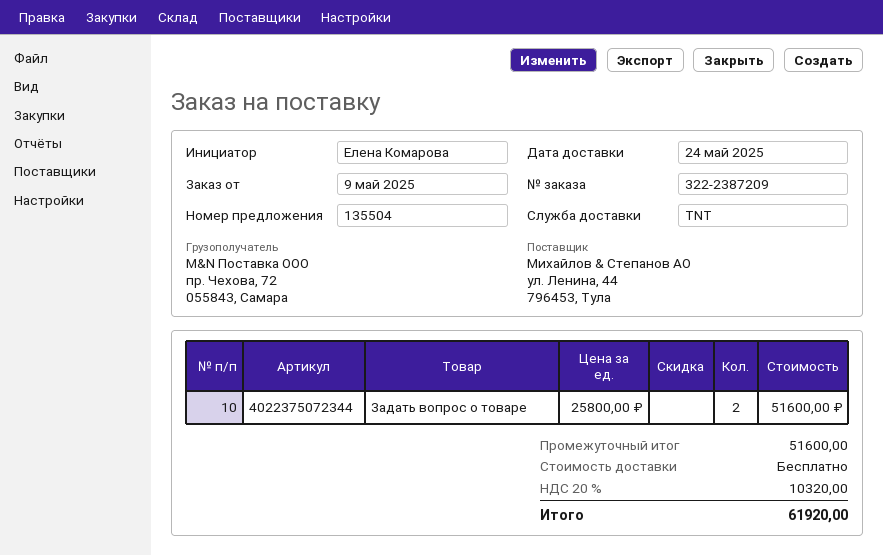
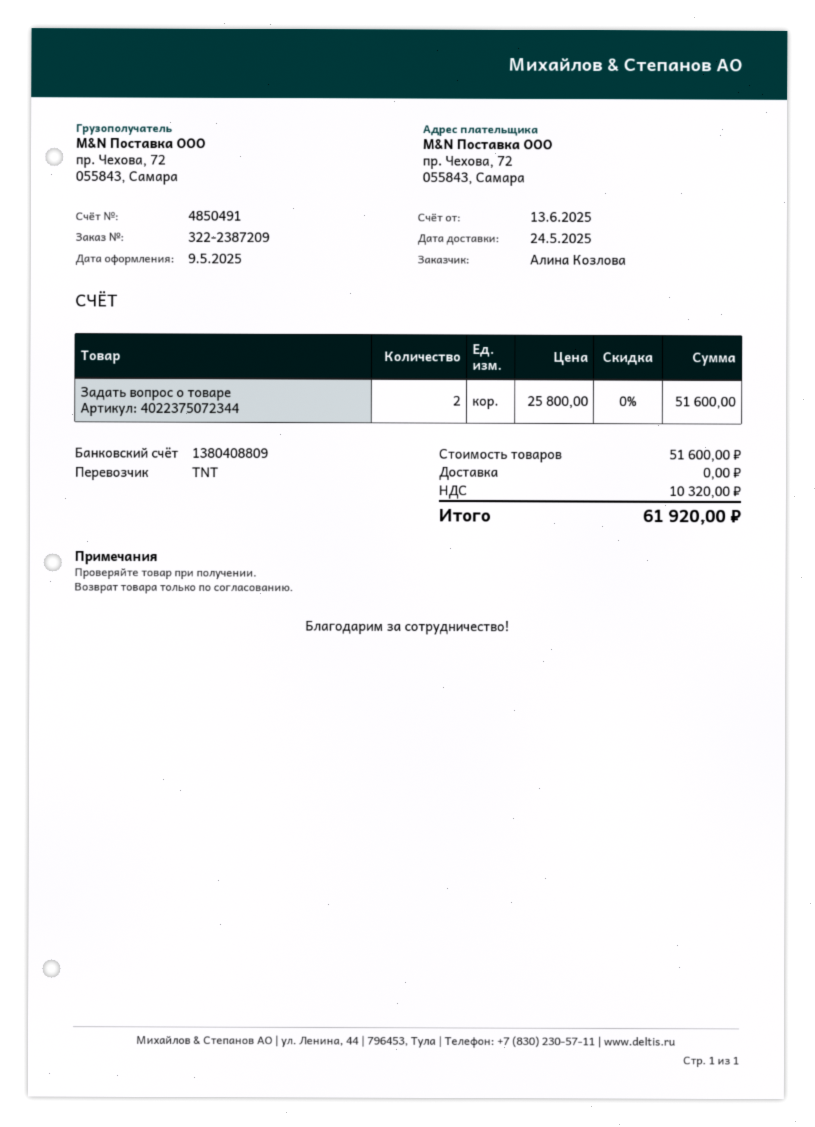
ordered by: Елена Комарова -> Алина Козлова

